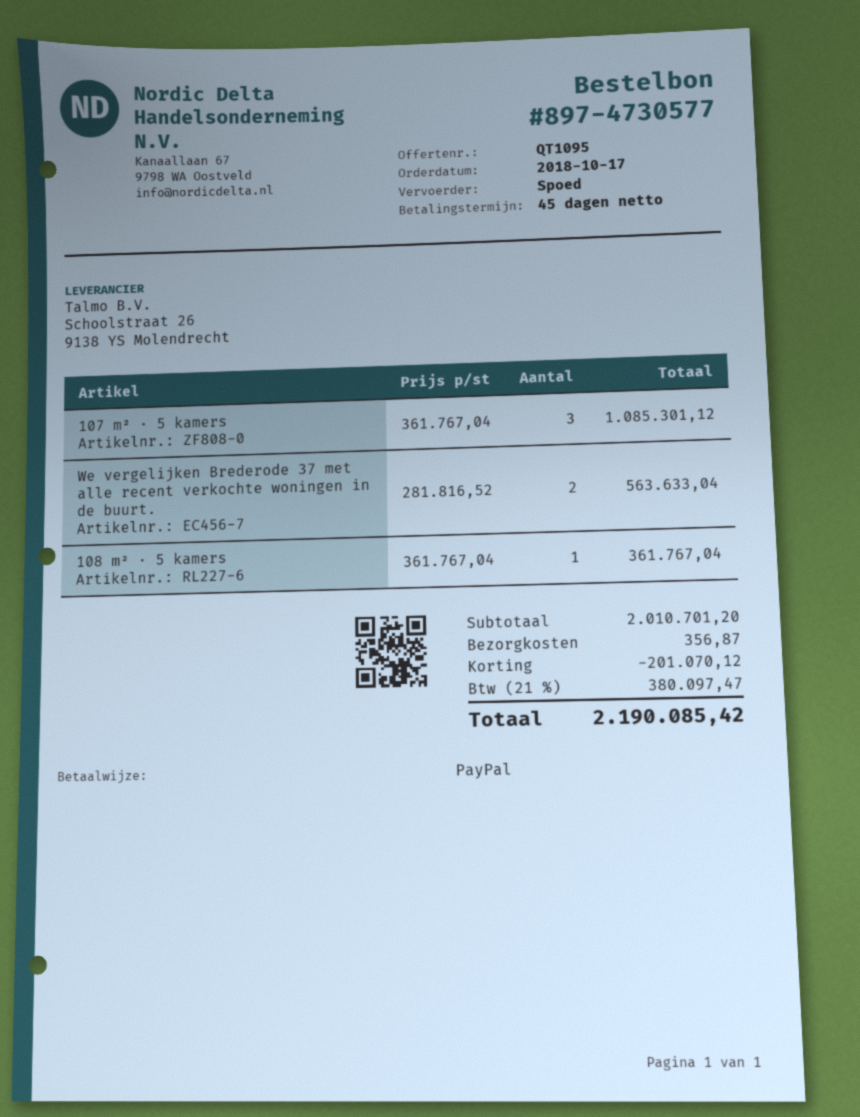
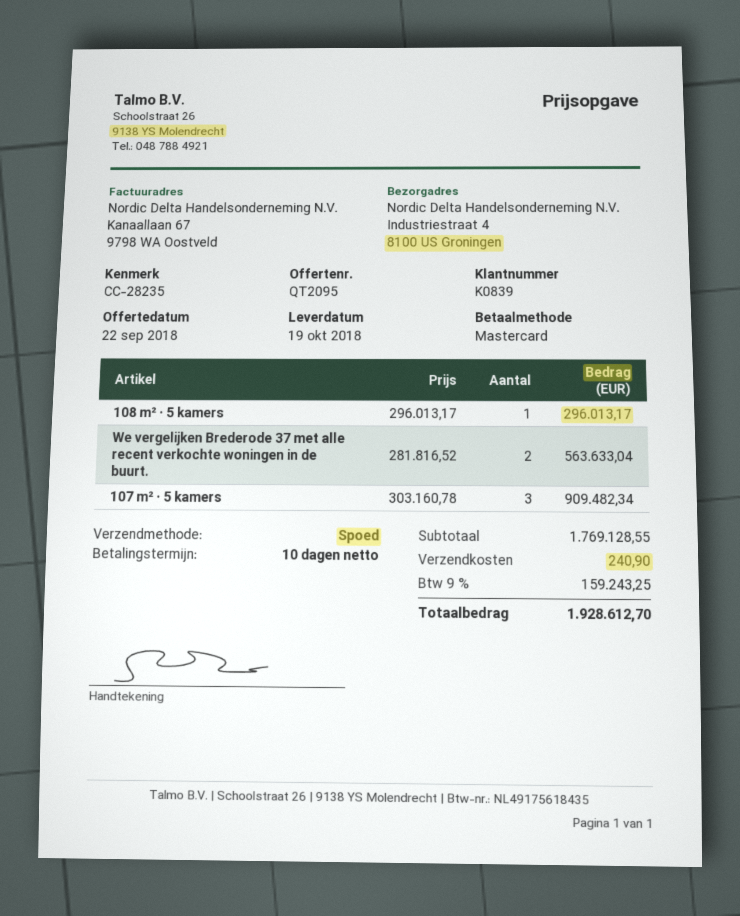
quote number: QT1095 -> QT2095
payment terms: 45 days -> 10 days
payment method: PayPal -> Mastercard
107 m² · 5 kamers: 3 x 361767.04 = 1085301.12 -> 3 x 303160.78 = 909482.34
108 m² · 5 kamers: 1 x 361767.04 = 361767.04 -> 1 x 296013.17 = 296013.17
subtotal: 2010701.20 -> 1769128.55
discount: 201070.12 -> none
shipping: 356.87 -> 240.90
tax: 21% = 380097.47 -> 9% = 159243.25
total: 2190085.42 -> 1928612.70

